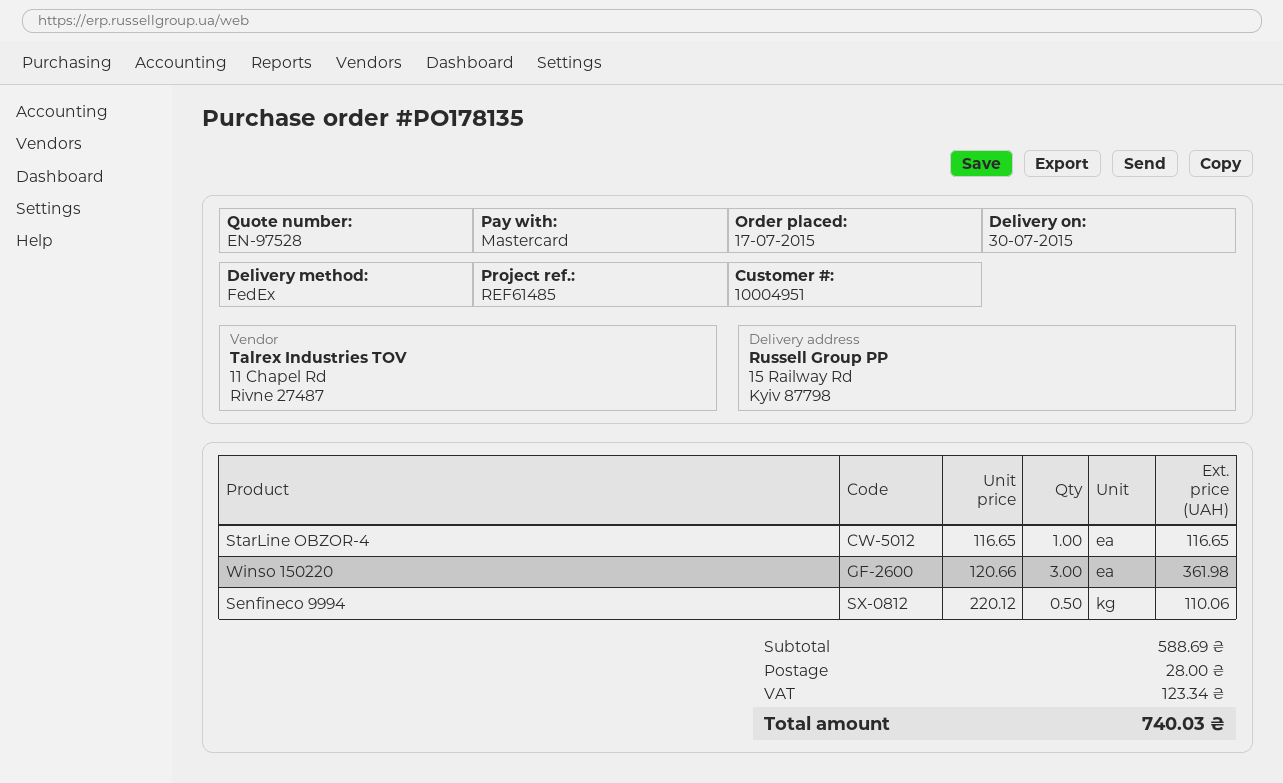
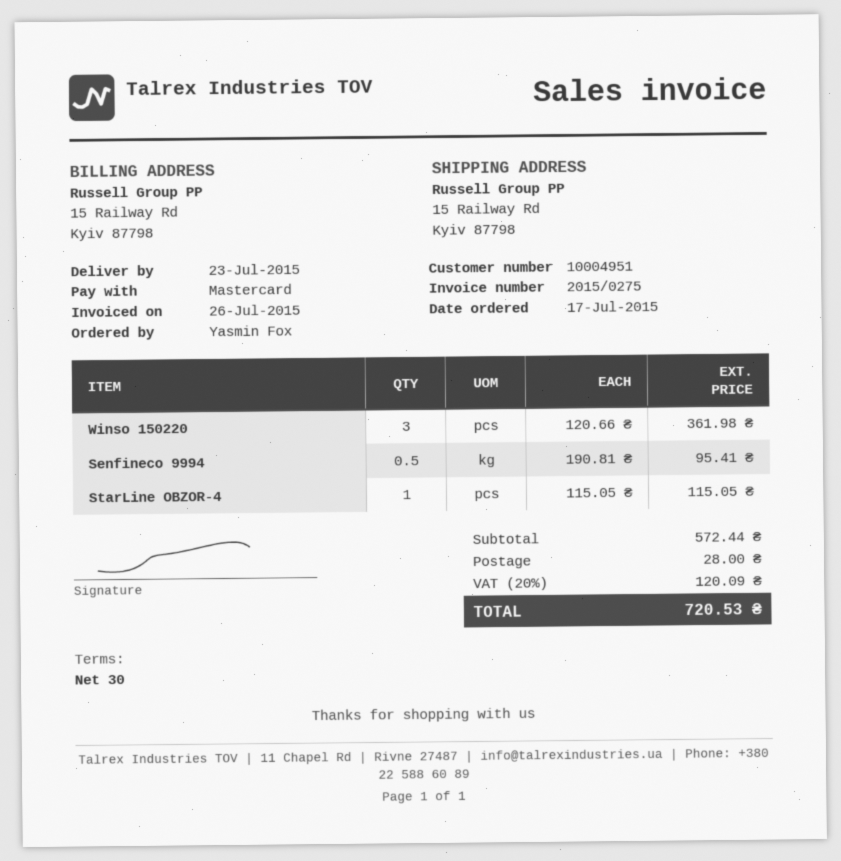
delivery date: 2015-07-30 -> 2015-07-23
StarLine OBZOR-4: 1 x 116.65 = 116.65 -> 1 x 115.05 = 115.05
Senfineco 9994: 0.5 x 220.12 = 110.06 -> 0.5 x 190.81 = 95.41
subtotal: 588.69 -> 572.44
tax: 123.34 -> 120.09
total: 740.03 -> 720.53

